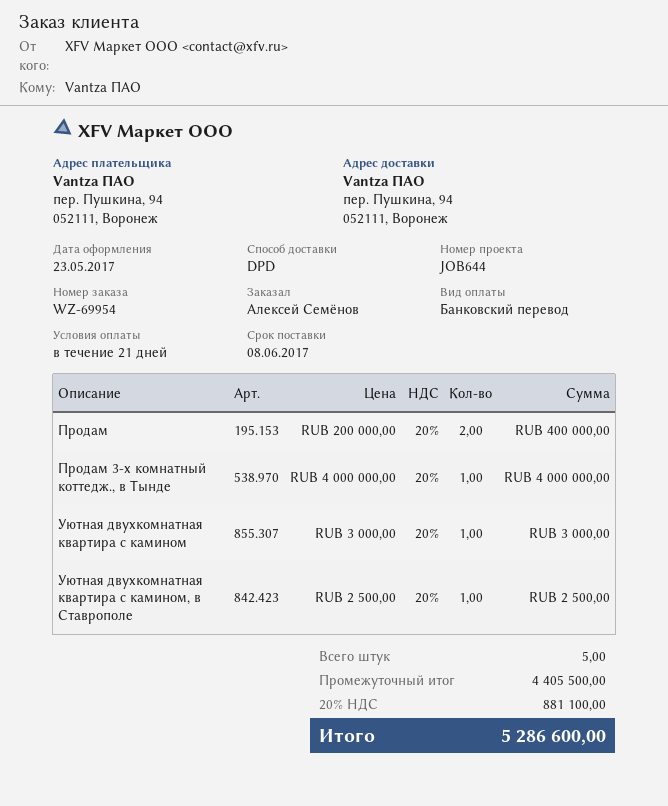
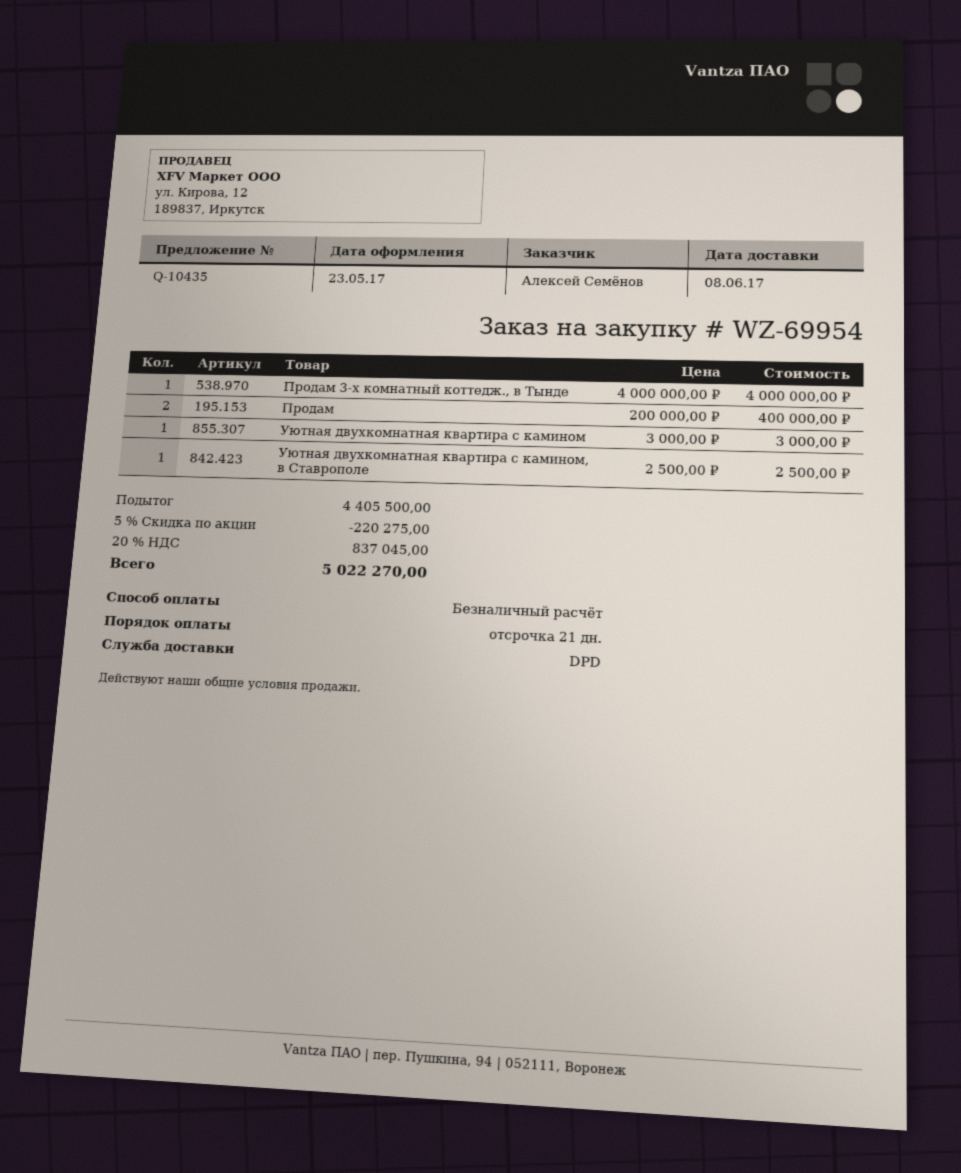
discount: none -> 5% = 220275.00
tax: 20% = 881100.00 -> 20% = 837045.00
total: 5286600.00 -> 5022270.00

